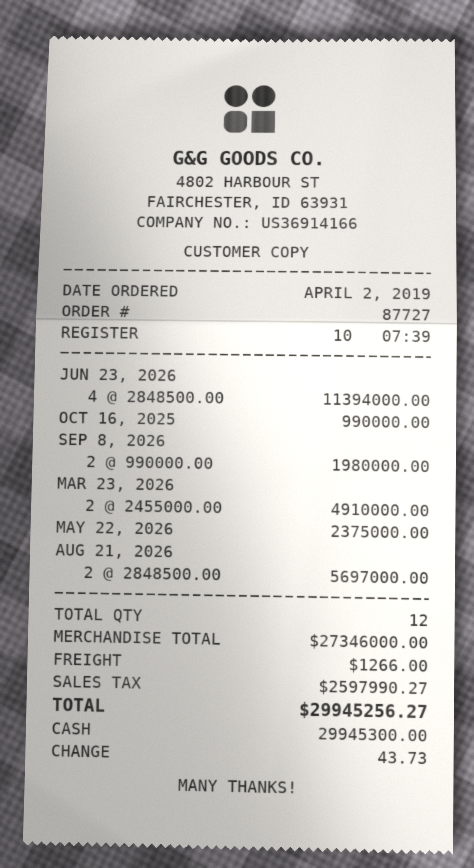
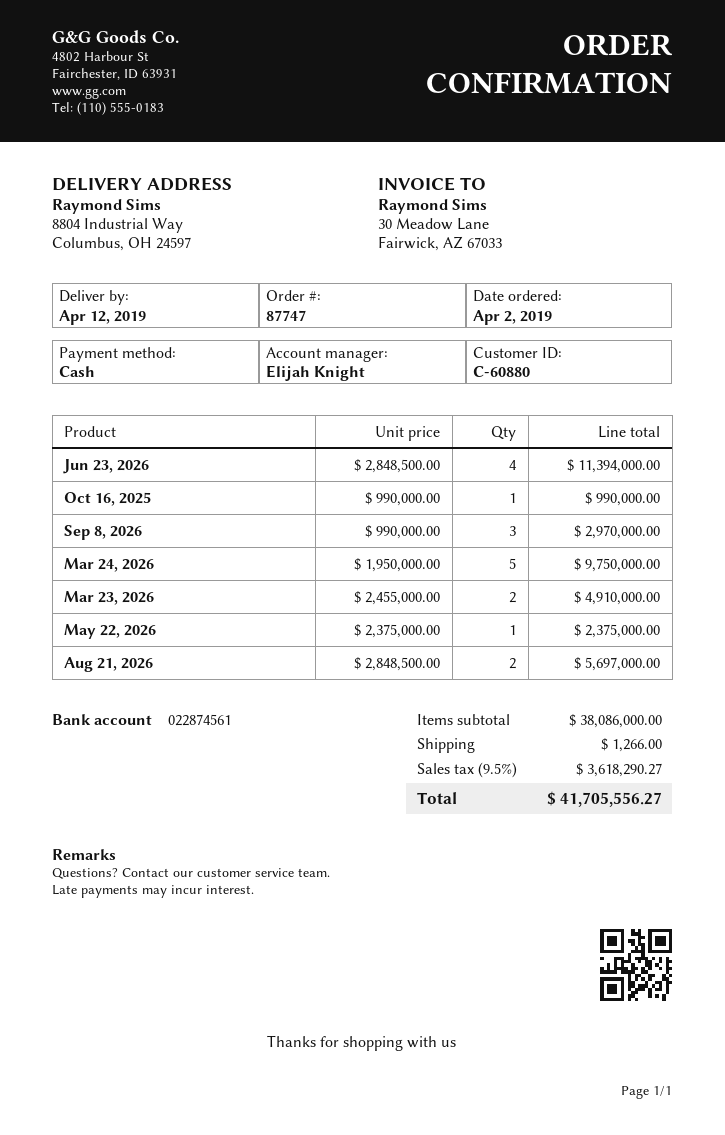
order number: 87727 -> 87747
SEP 8, 2026: 2 x 990000.00 = 1980000.00 -> 3 x 990000.00 = 2970000.00
Mar 24, 2026: none -> 5 x 1950000.00 = 9750000.00
subtotal: 27346000.00 -> 38086000.00
tax: 2597990.27 -> 3618290.27
total: 29945256.27 -> 41705556.27

